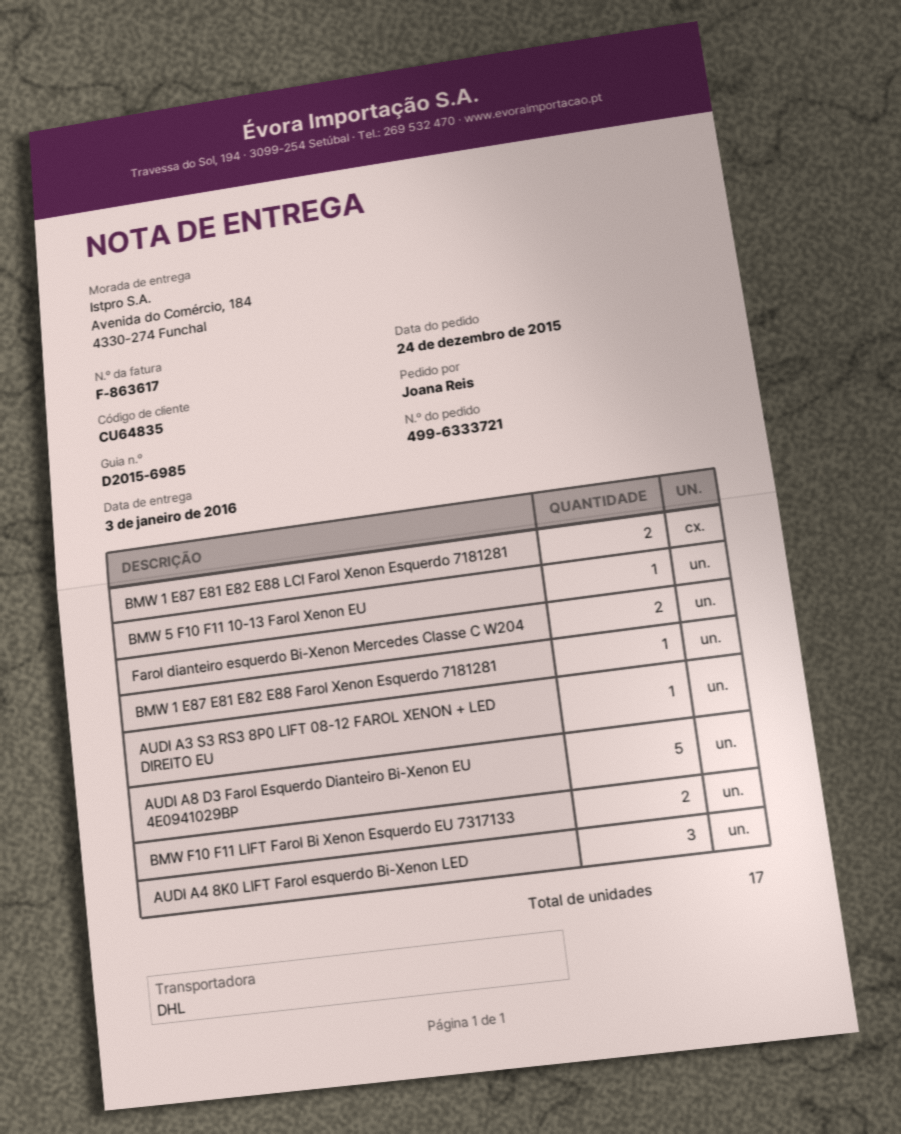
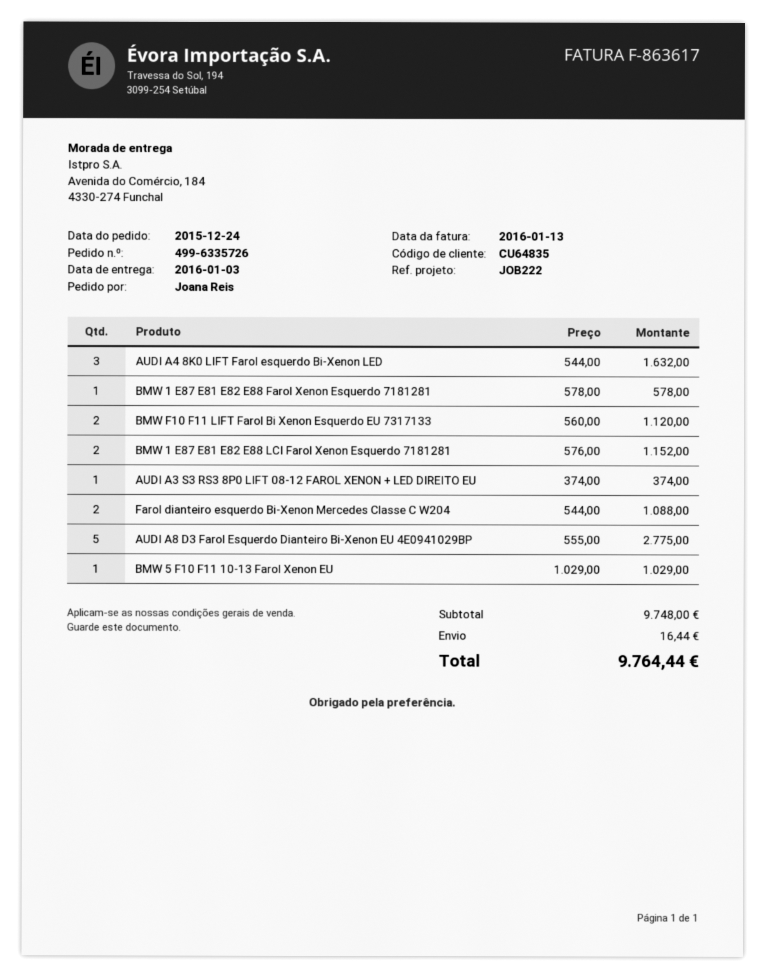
order number: 499-6333721 -> 499-6335726

